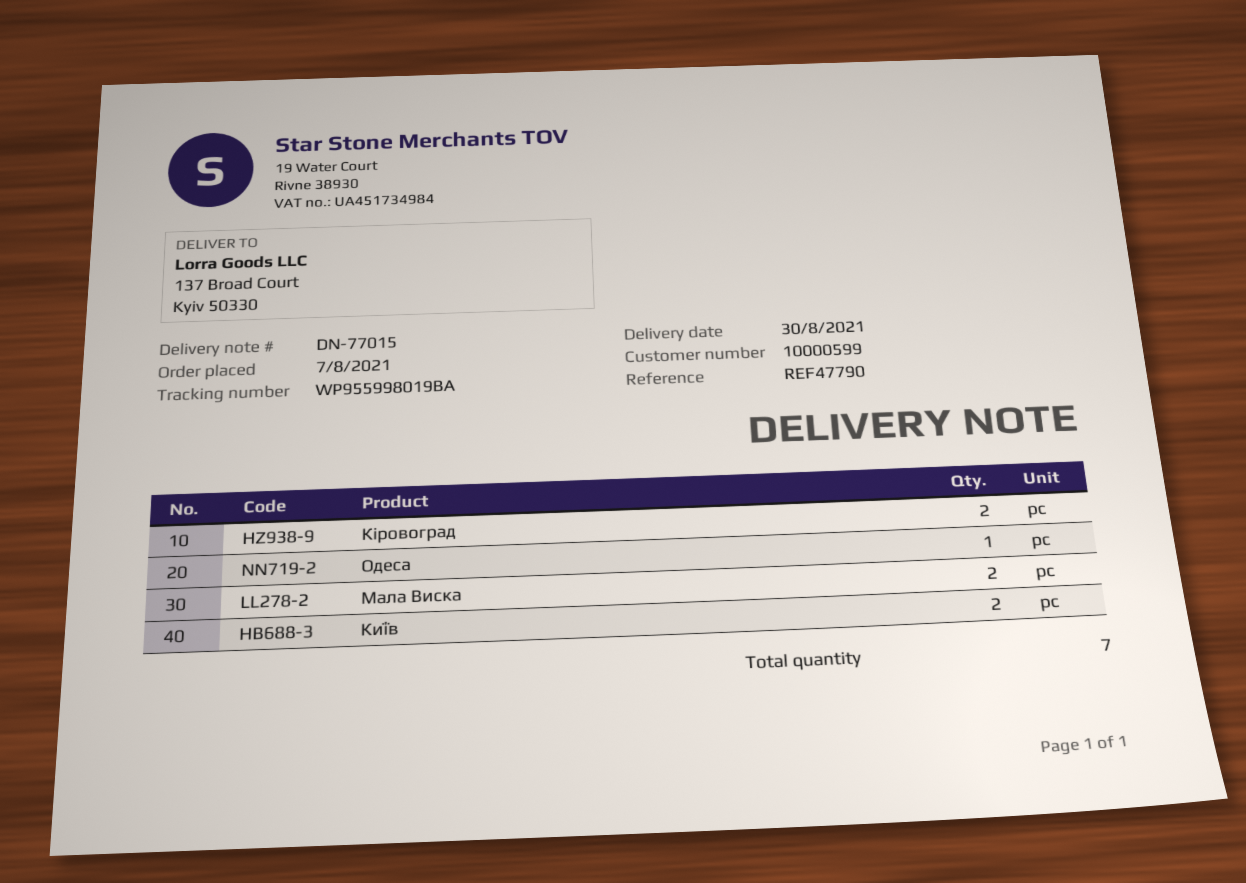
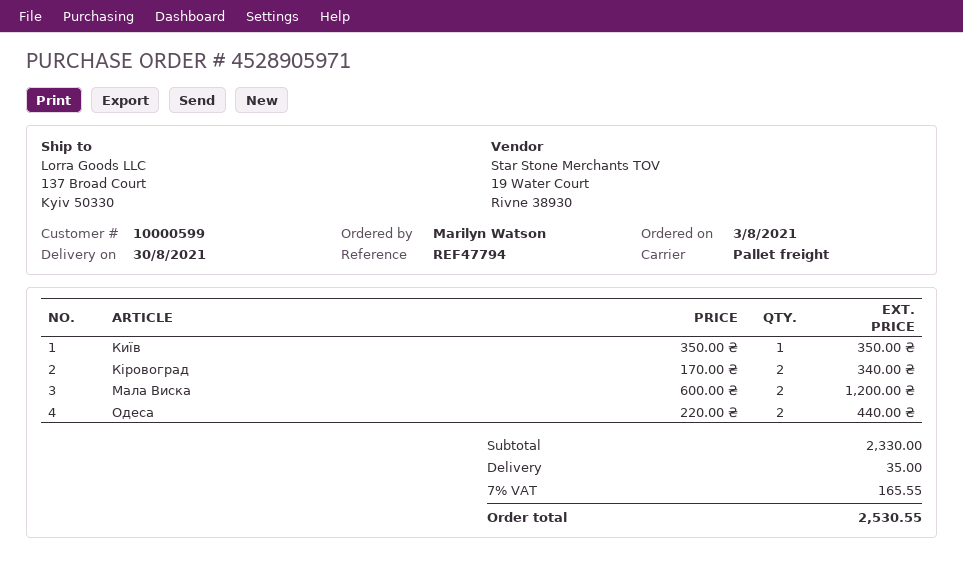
order date: 2021-08-07 -> 2021-08-03
reference: REF47790 -> REF47794
Одеса: 1 -> 2
Київ: 2 -> 1

